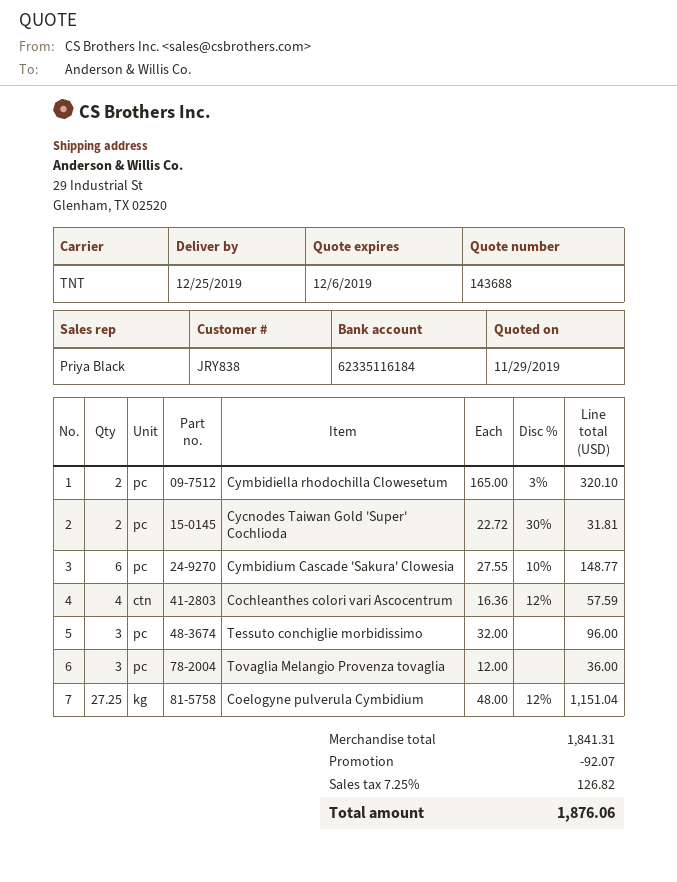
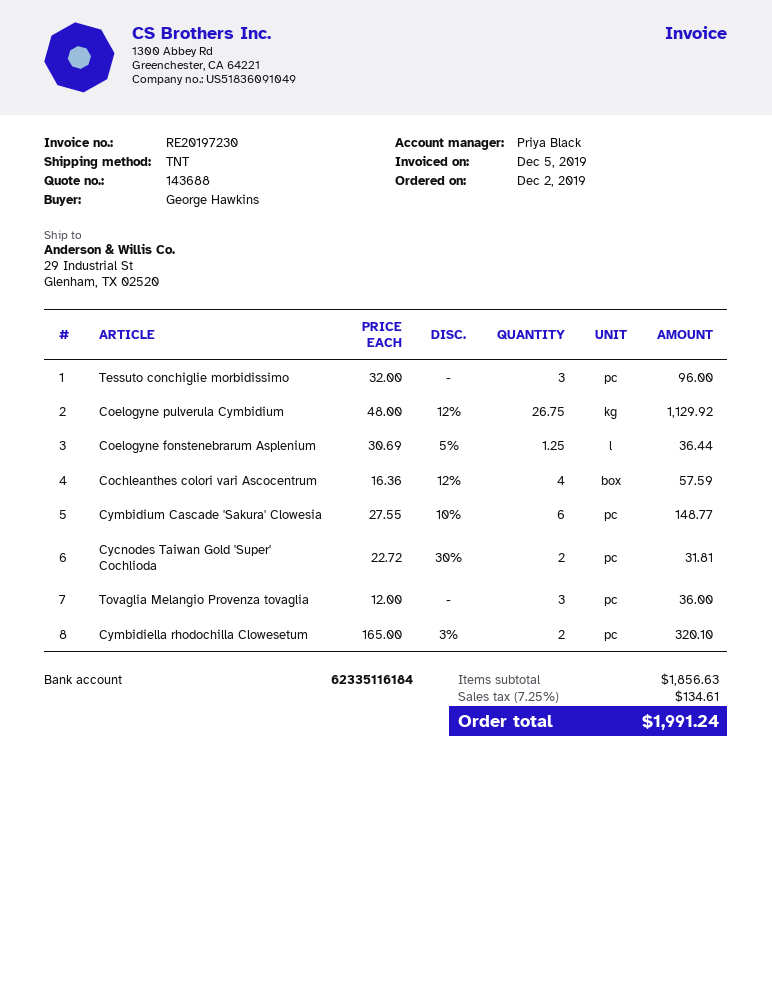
Coelogyne pulverula Cymbidium: 27.25 x 48.00 - 12% = 1151.04 -> 26.75 x 48.00 - 12% = 1129.92
Coelogyne fonstenebrarum Asplenium: none -> 1.25 x 30.69 - 5% = 36.44
subtotal: 1841.31 -> 1856.63
discount: 92.07 -> none
tax: 7.25% = 126.82 -> 7.25% = 134.61
total: 1876.06 -> 1991.24

